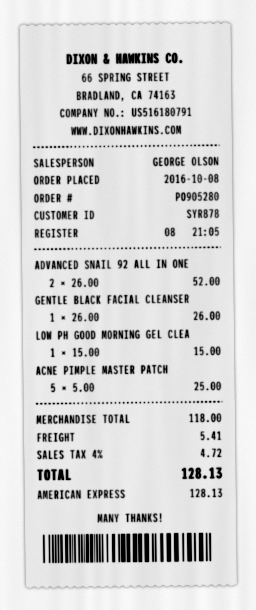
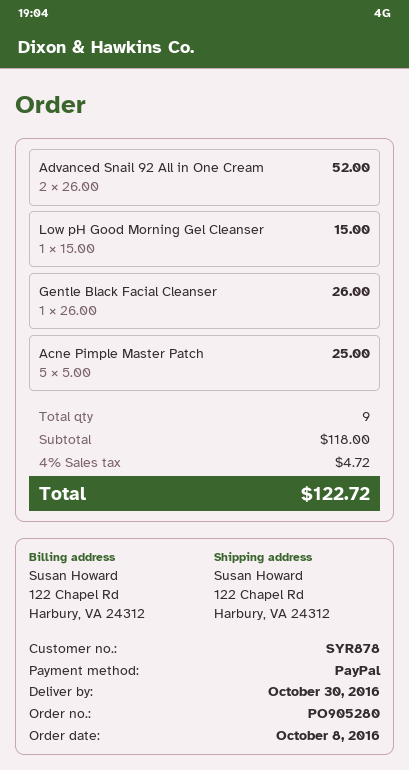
payment method: American Express -> PayPal
shipping: 5.41 -> none
total: 128.13 -> 122.72

